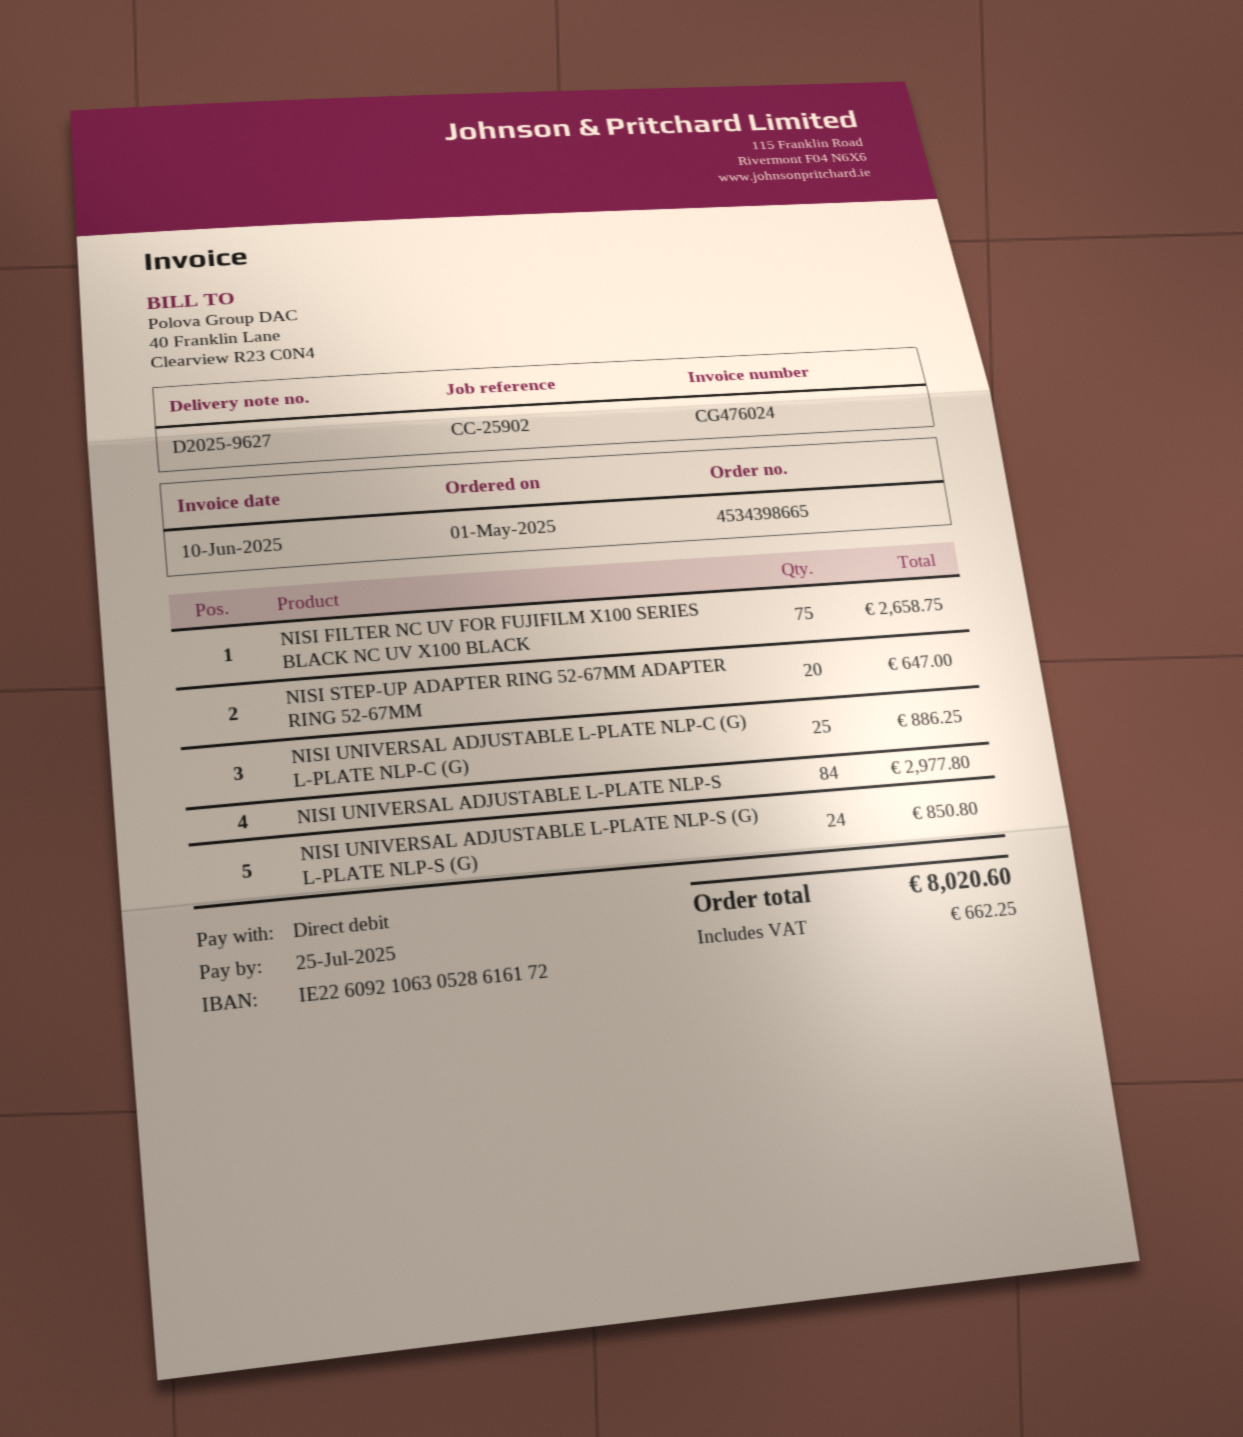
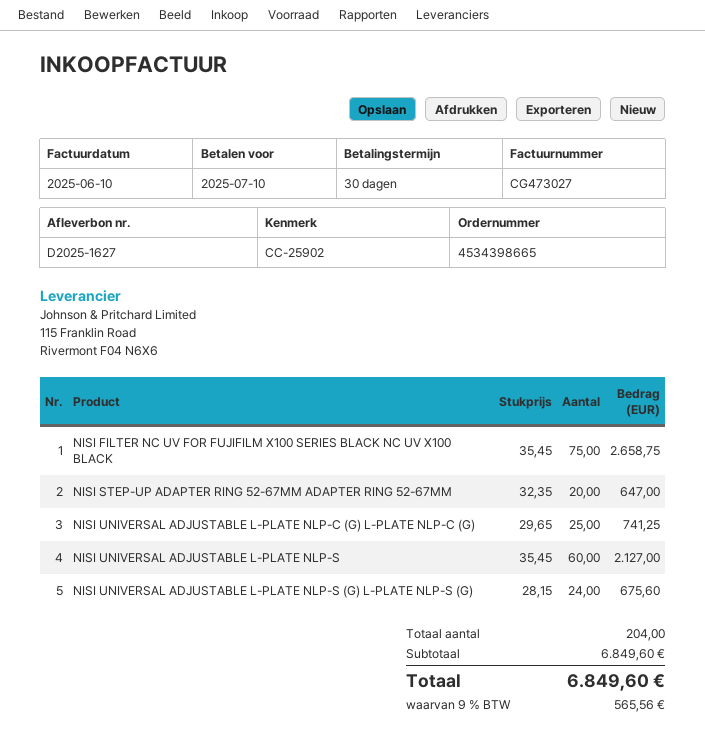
delivery note number: D2025-9627 -> D2025-1627
invoice number: CG476024 -> CG473027
due date: 2025-07-25 -> 2025-07-10
NISI UNIVERSAL ADJUSTABLE L-PLATE NLP-C (G) L-PLATE NLP-C (G): 25 for 886.25 -> 25 for 741.25
NISI UNIVERSAL ADJUSTABLE L-PLATE NLP-S: 84 for 2977.80 -> 60 for 2127.00
NISI UNIVERSAL ADJUSTABLE L-PLATE NLP-S (G) L-PLATE NLP-S (G): 24 for 850.80 -> 24 for 675.60
tax: 662.25 -> 565.56
total: 8020.60 -> 6849.60

